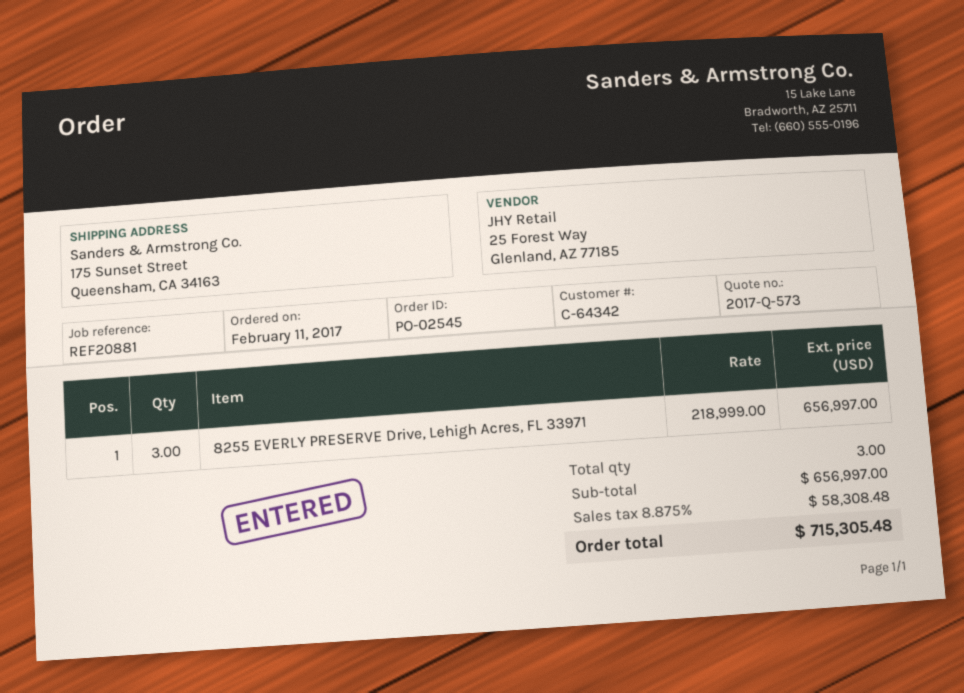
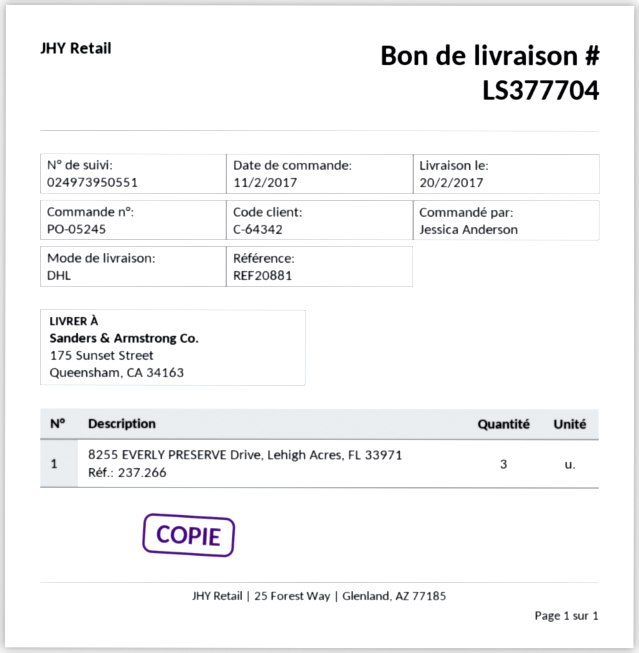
order number: PO-02545 -> PO-05245

